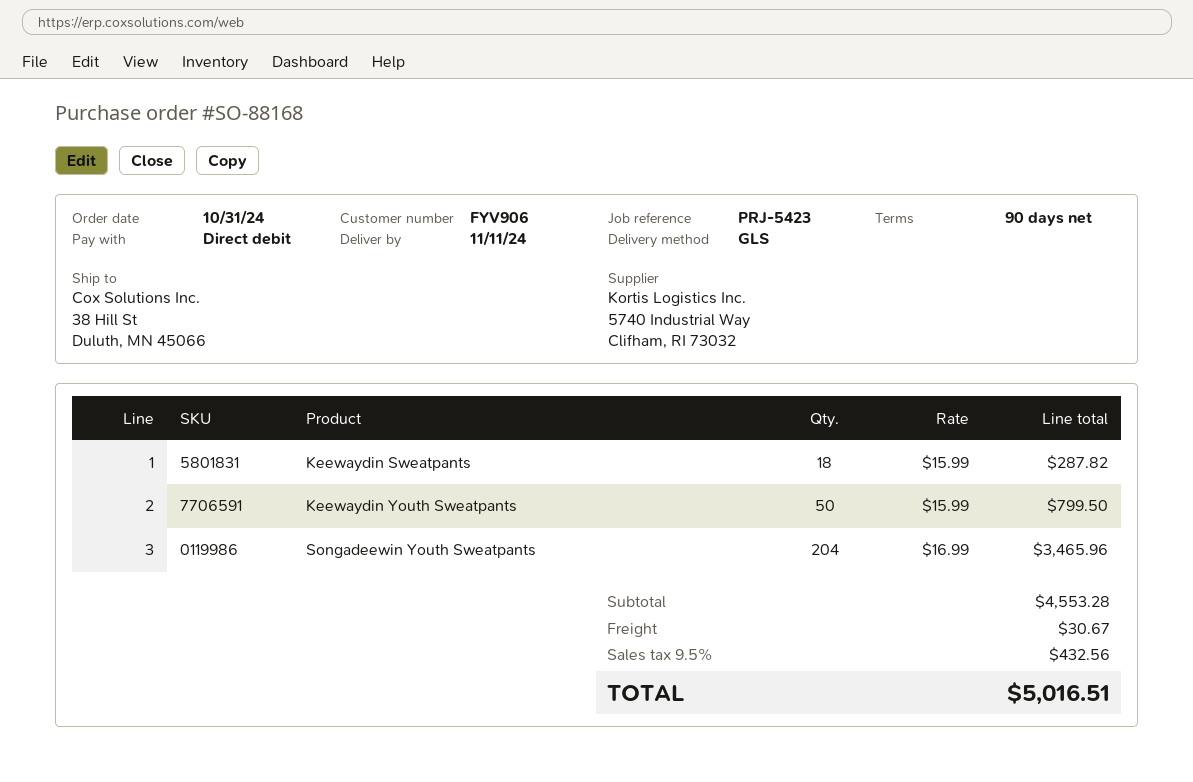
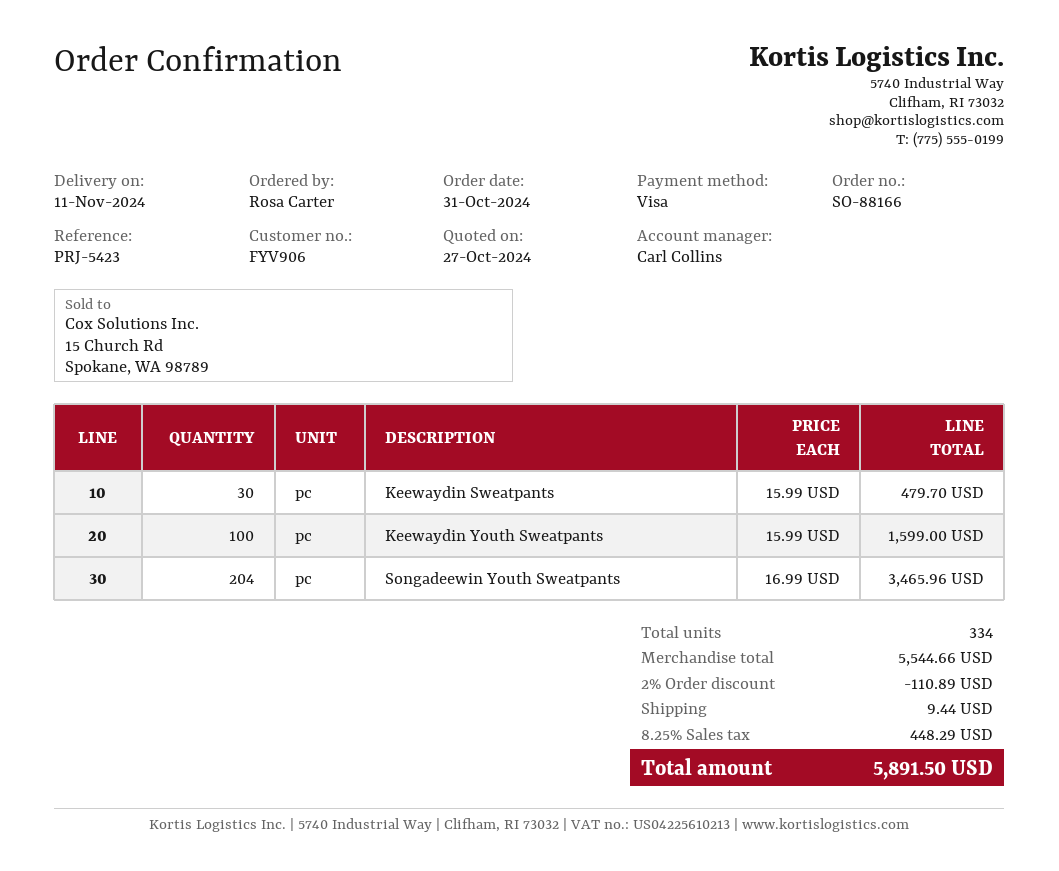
order number: SO-88168 -> SO-88166
payment method: direct debit -> Visa
Keewaydin Sweatpants: 18 x 15.99 = 287.82 -> 30 x 15.99 = 479.70
Keewaydin Youth Sweatpants: 50 x 15.99 = 799.50 -> 100 x 15.99 = 1599.00
subtotal: 4553.28 -> 5544.66
discount: none -> 2% = 110.89
shipping: 30.67 -> 9.44
tax: 9.5% = 432.56 -> 8.25% = 448.29
total: 5016.51 -> 5891.50

